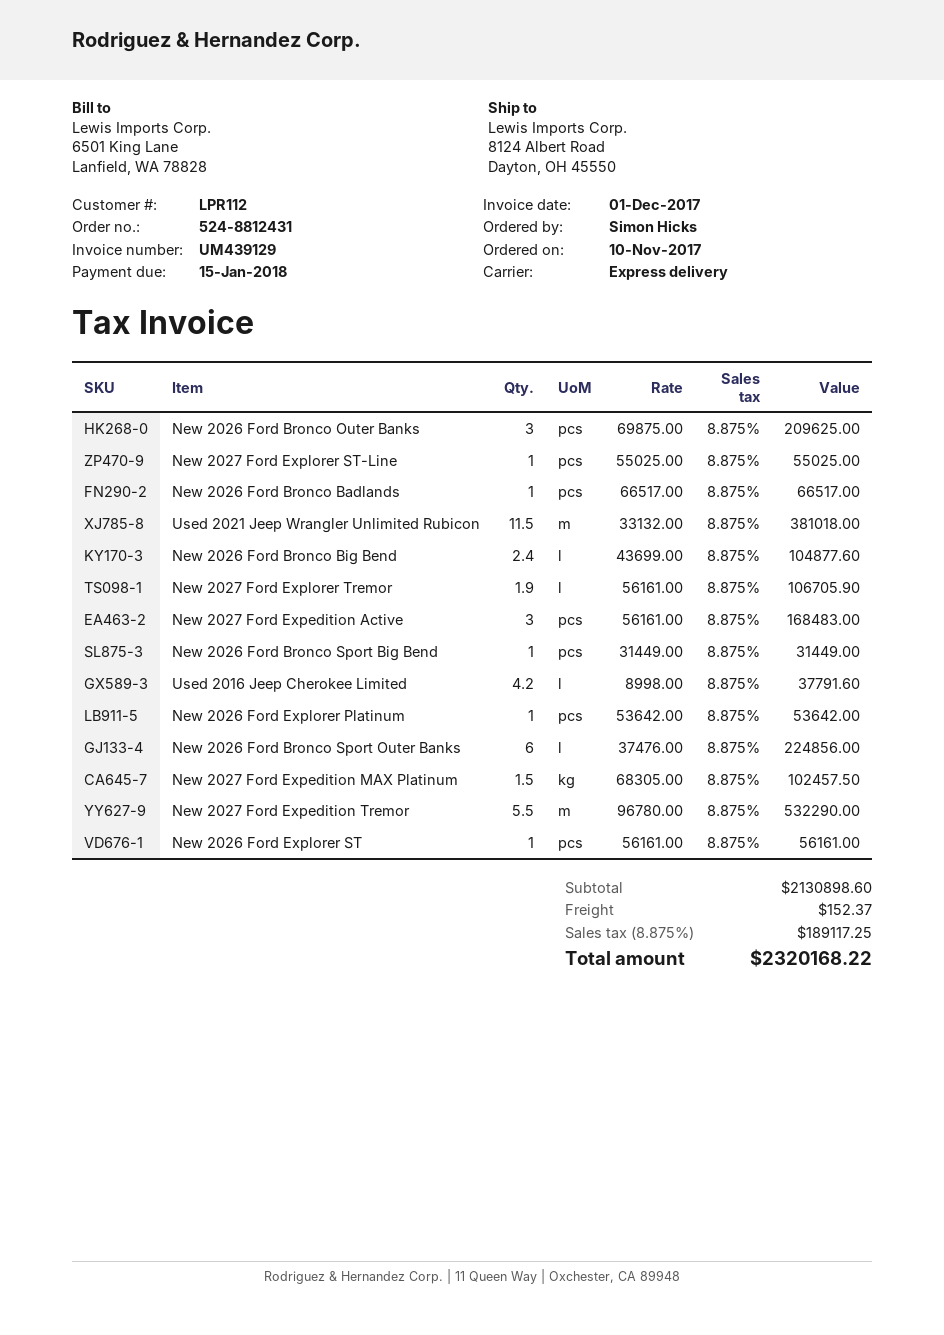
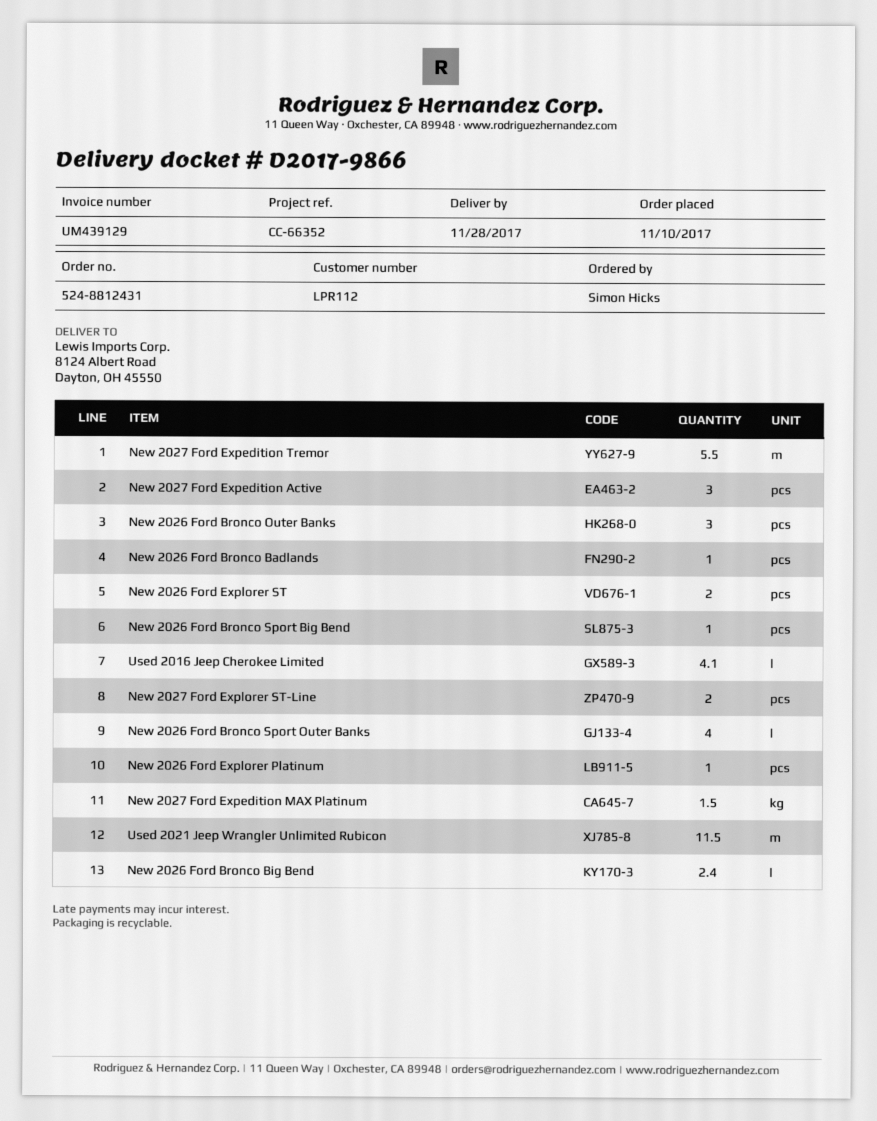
New 2027 Ford Explorer ST-Line: 1 -> 2
New 2027 Ford Explorer Tremor: 1.9 -> none
Used 2016 Jeep Cherokee Limited: 4.2 -> 4.1
New 2026 Ford Bronco Sport Outer Banks: 6 -> 4
New 2026 Ford Explorer ST: 1 -> 2

